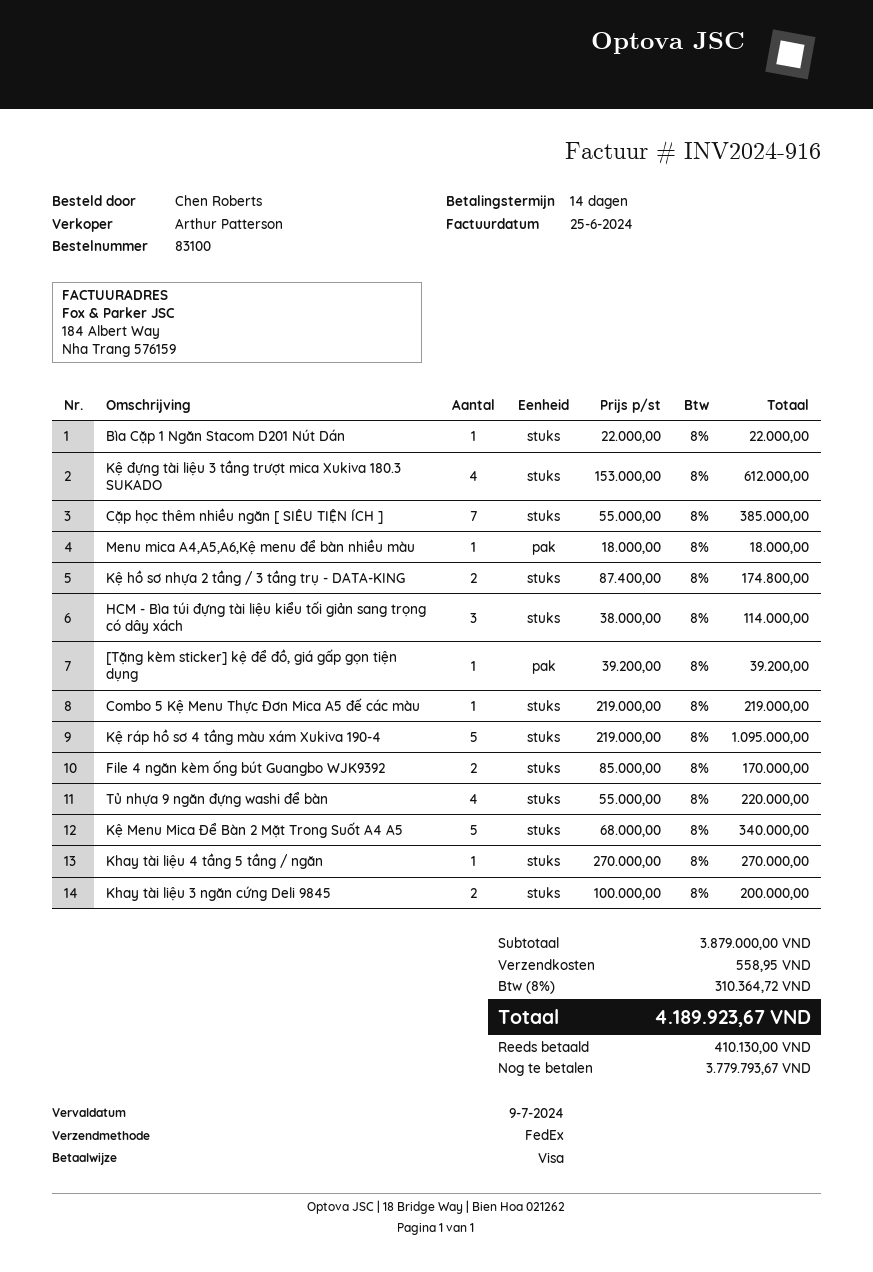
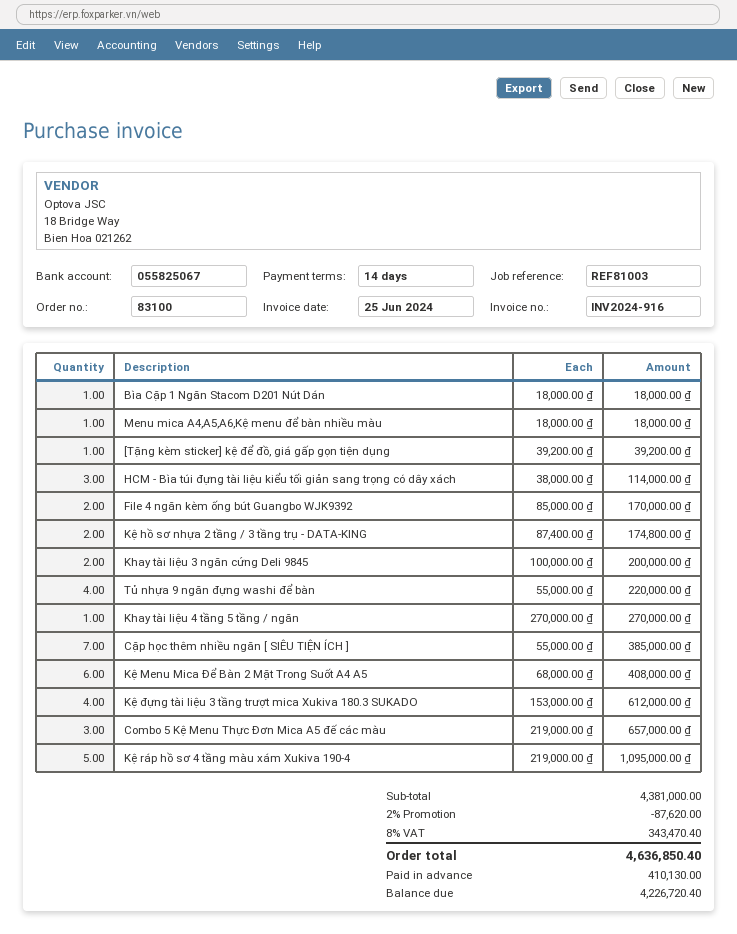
Bìa Cặp 1 Ngăn Stacom D201 Nút Dán: 1 x 22000.00 = 22000.00 -> 1 x 18000.00 = 18000.00
Combo 5 Kệ Menu Thực Đơn Mica A5 đế các màu: 1 x 219000.00 = 219000.00 -> 3 x 219000.00 = 657000.00
Kệ Menu Mica Để Bàn 2 Mặt Trong Suốt A4 A5: 5 x 68000.00 = 340000.00 -> 6 x 68000.00 = 408000.00
subtotal: 3879000.00 -> 4381000.00
discount: none -> 2% = 87620.00
shipping: 558.95 -> none
tax: 8% = 310364.72 -> 8% = 343470.40
total: 4189923.67 -> 4636850.40
balance: 3779793.67 -> 4226720.40

